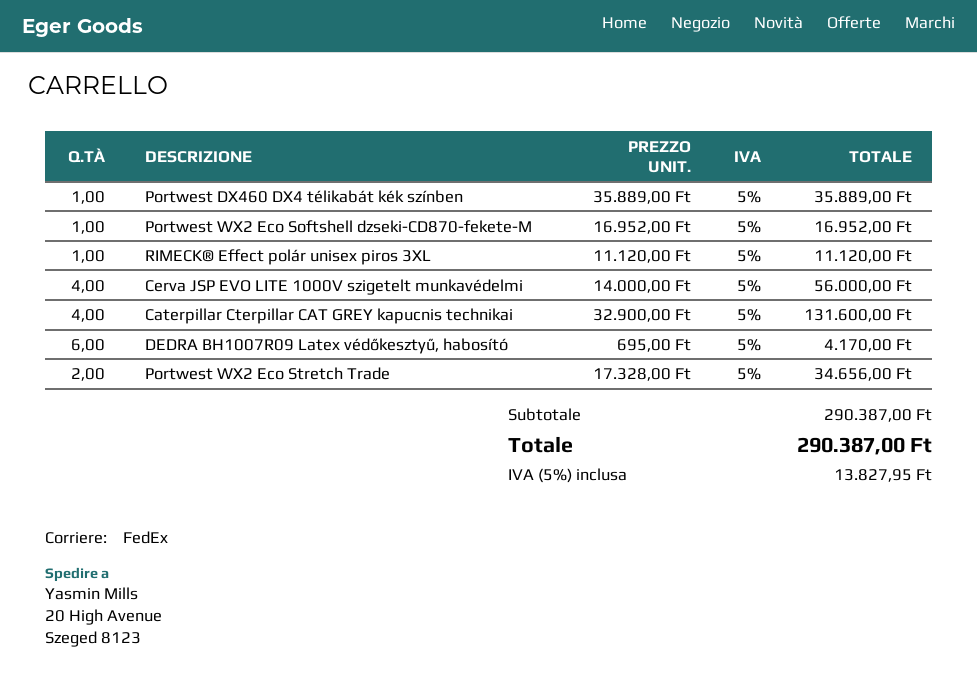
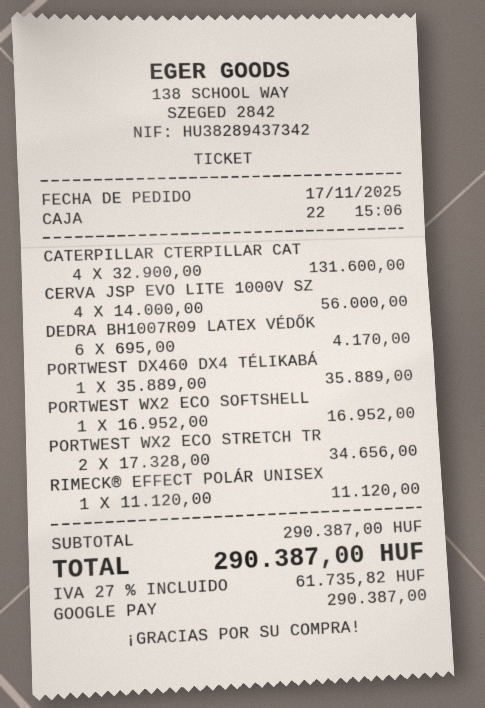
tax: 5% = 13827.95 -> 27% = 61735.82

